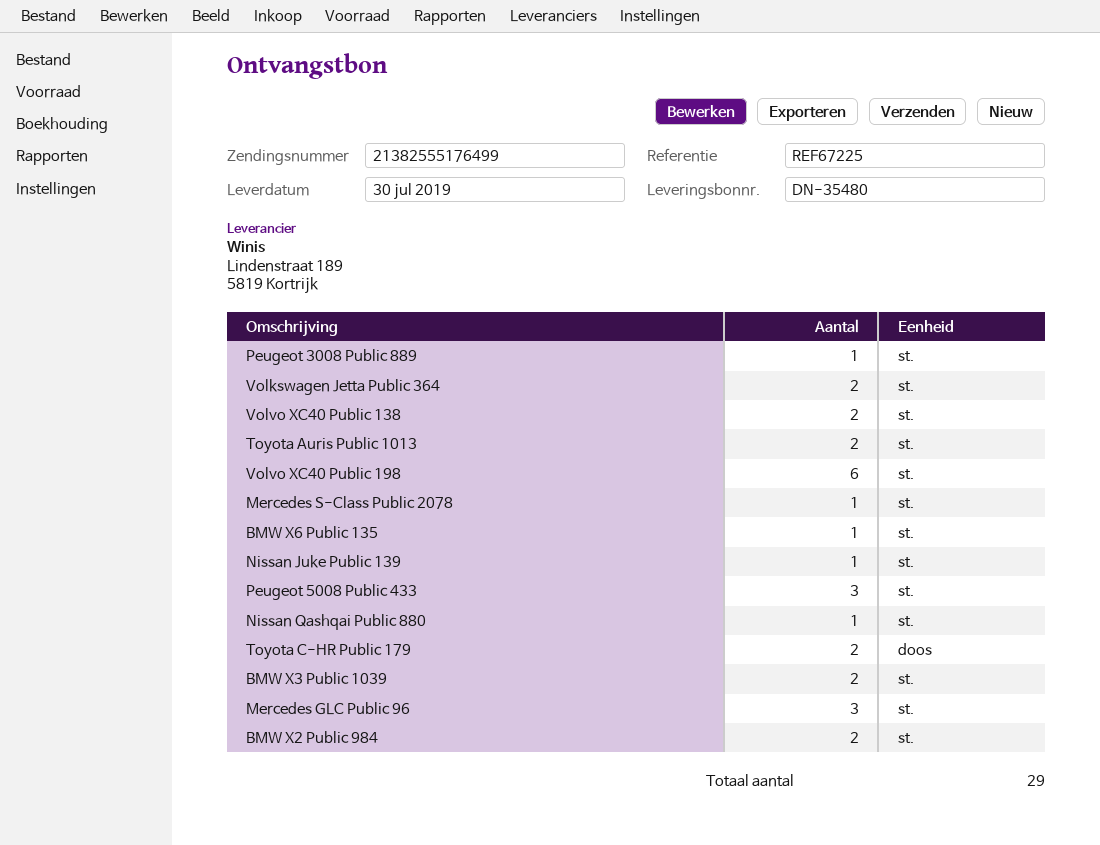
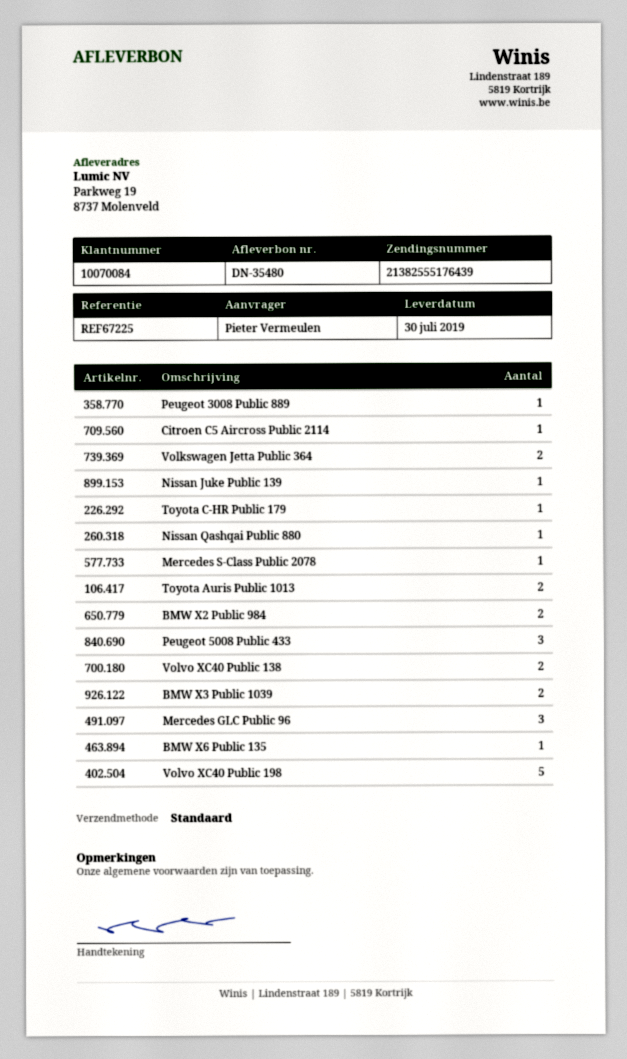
tracking number: 21382555176499 -> 21382555176439
Volvo XC40 Public 198: 6 -> 5
Toyota C-HR Public 179: 2 -> 1
Citroen C5 Aircross Public 2114: none -> 1

